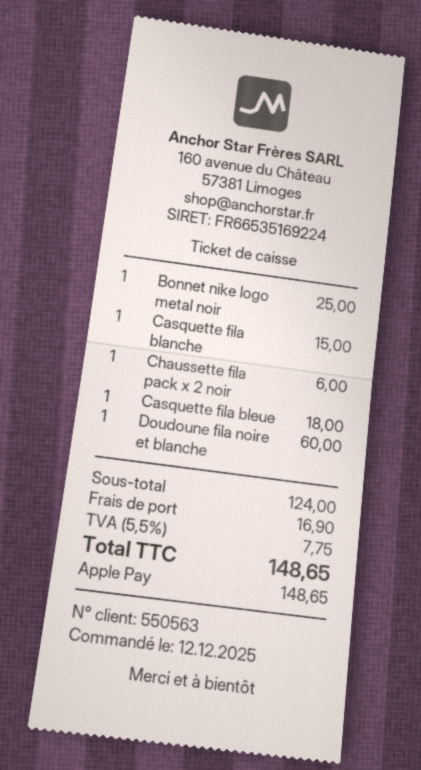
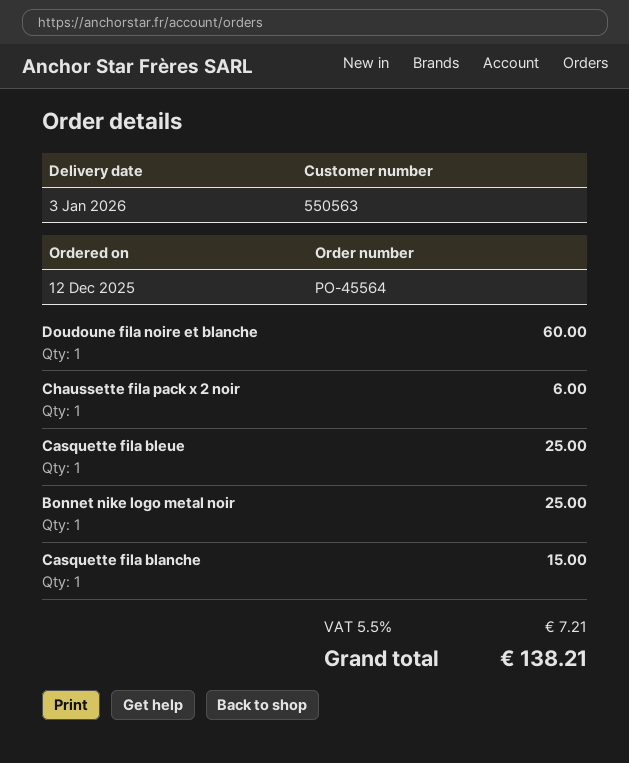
Casquette fila bleue: 1 for 18.00 -> 1 for 25.00
shipping: 16.90 -> none
tax: 5.5% = 7.75 -> 5.5% = 7.21
total: 148.65 -> 138.21

